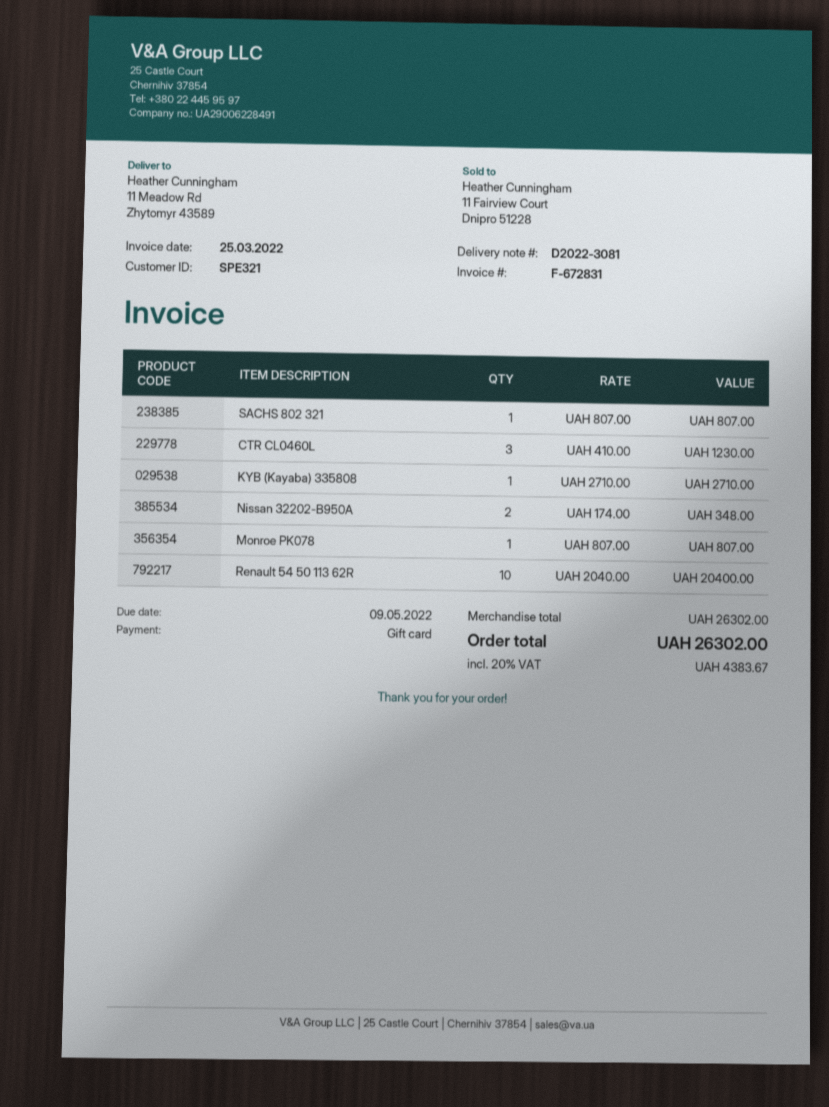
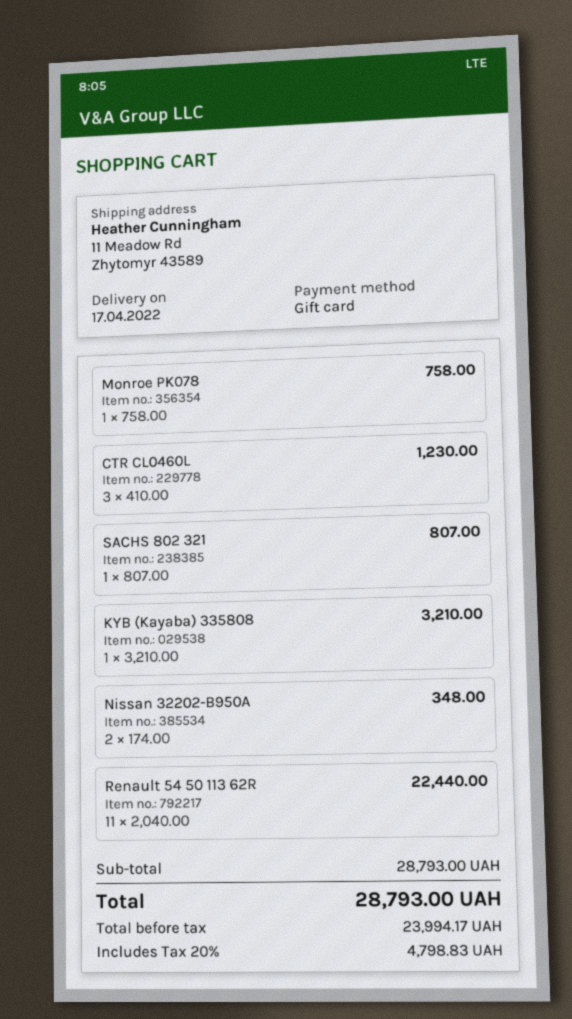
KYB (Kayaba) 335808: 1 x 2710.00 = 2710.00 -> 1 x 3210.00 = 3210.00
Monroe PK078: 1 x 807.00 = 807.00 -> 1 x 758.00 = 758.00
Renault 54 50 113 62R: 10 x 2040.00 = 20400.00 -> 11 x 2040.00 = 22440.00
subtotal: 26302.00 -> 28793.00
tax: 20% = 4383.67 -> 20% = 4798.83
total: 26302.00 -> 28793.00

